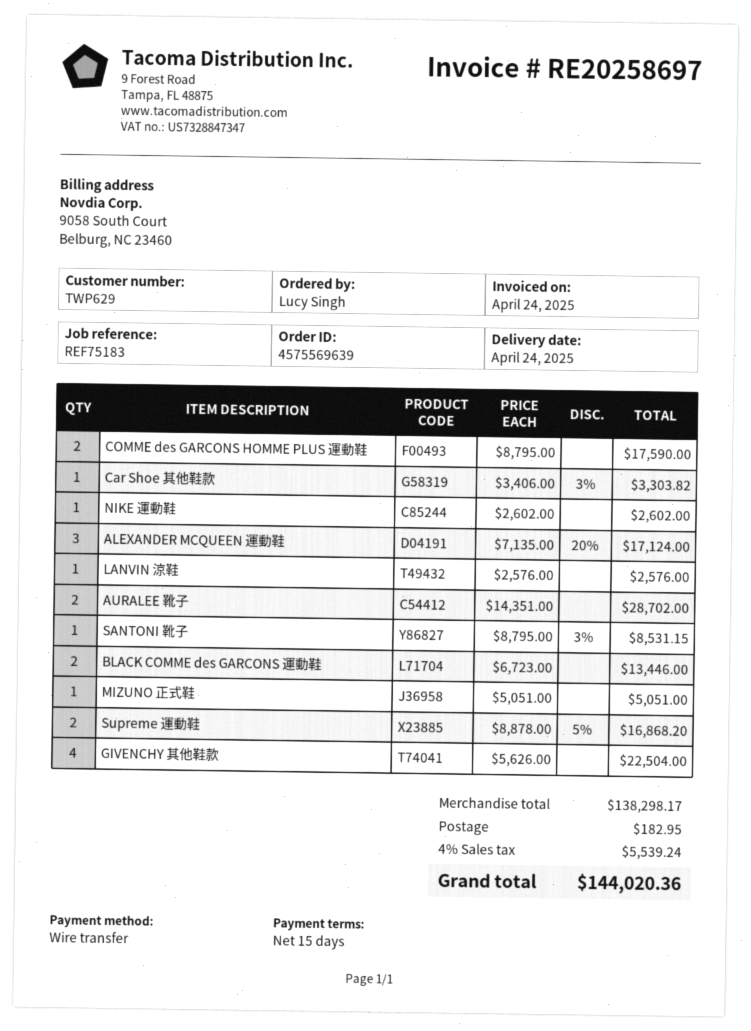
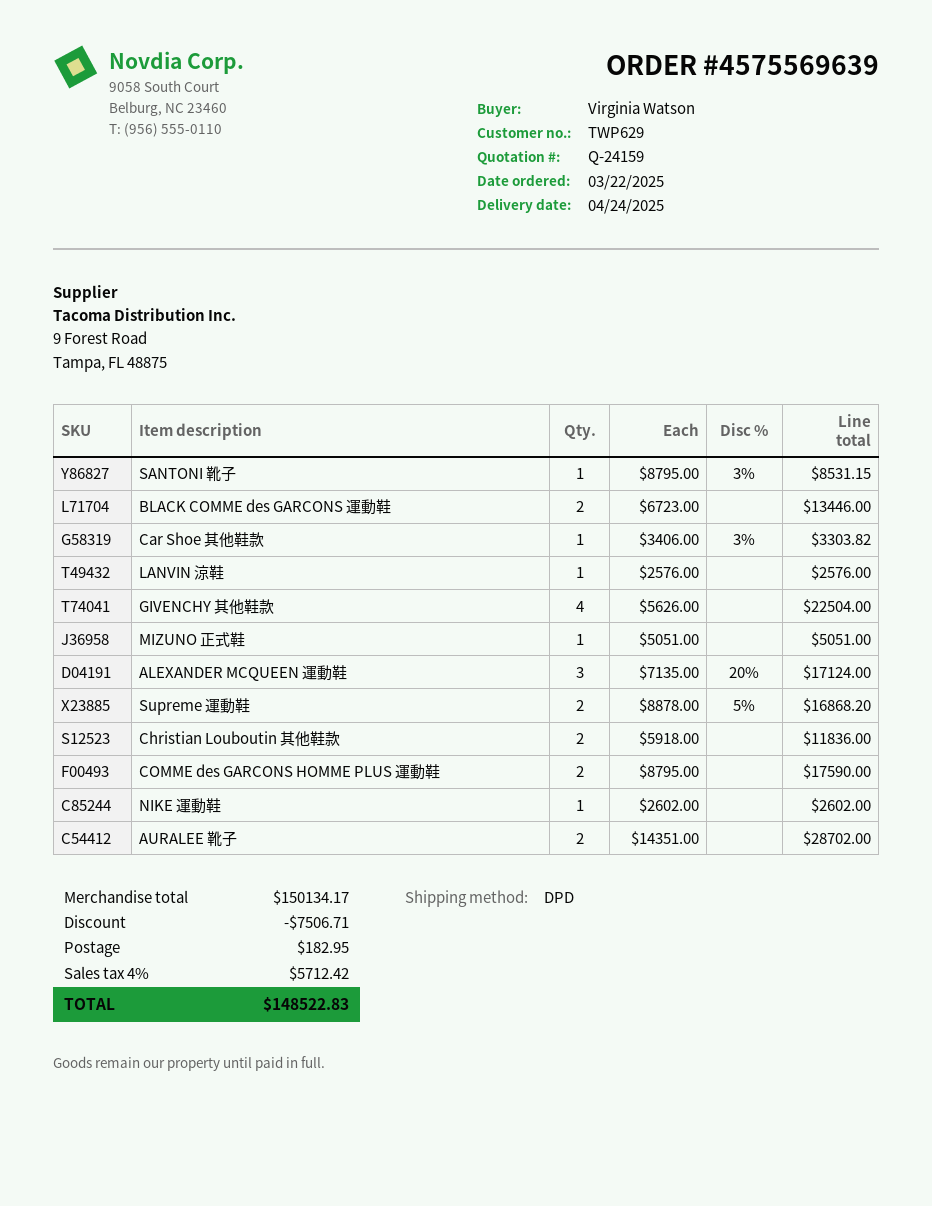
ordered by: Lucy Singh -> Virginia Watson
Christian Louboutin 其他鞋款: none -> 2 x 5918.00 = 11836.00
subtotal: 138298.17 -> 150134.17
discount: none -> 7506.71
tax: 4% = 5539.24 -> 4% = 5712.42
total: 144020.36 -> 148522.83

